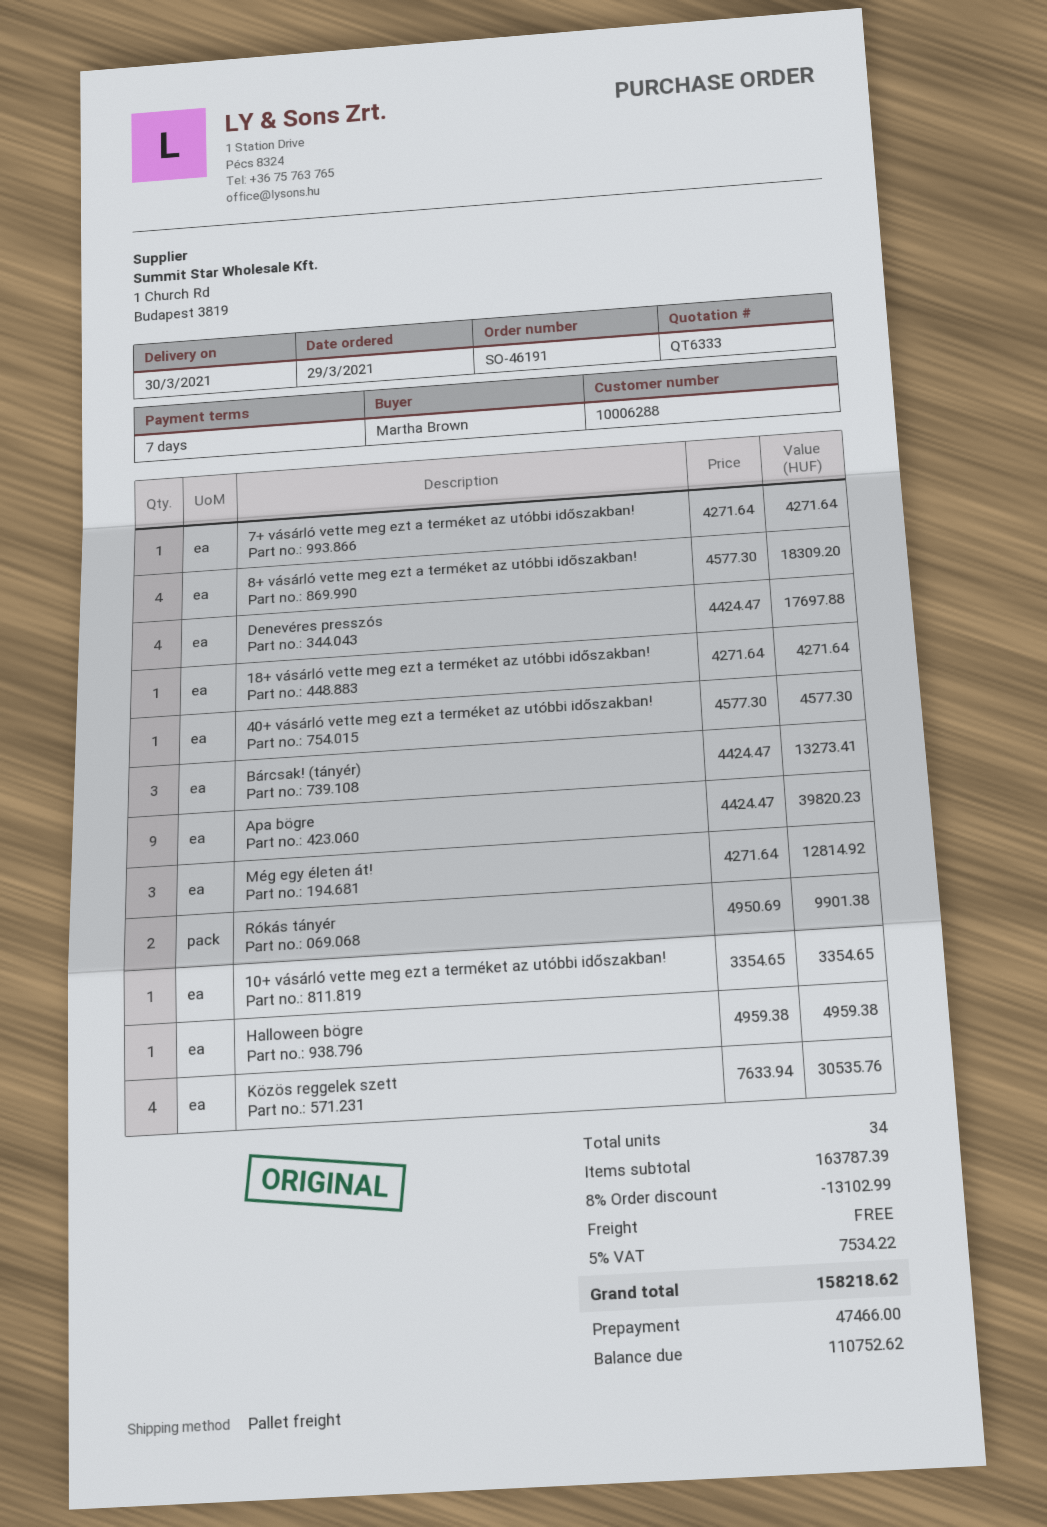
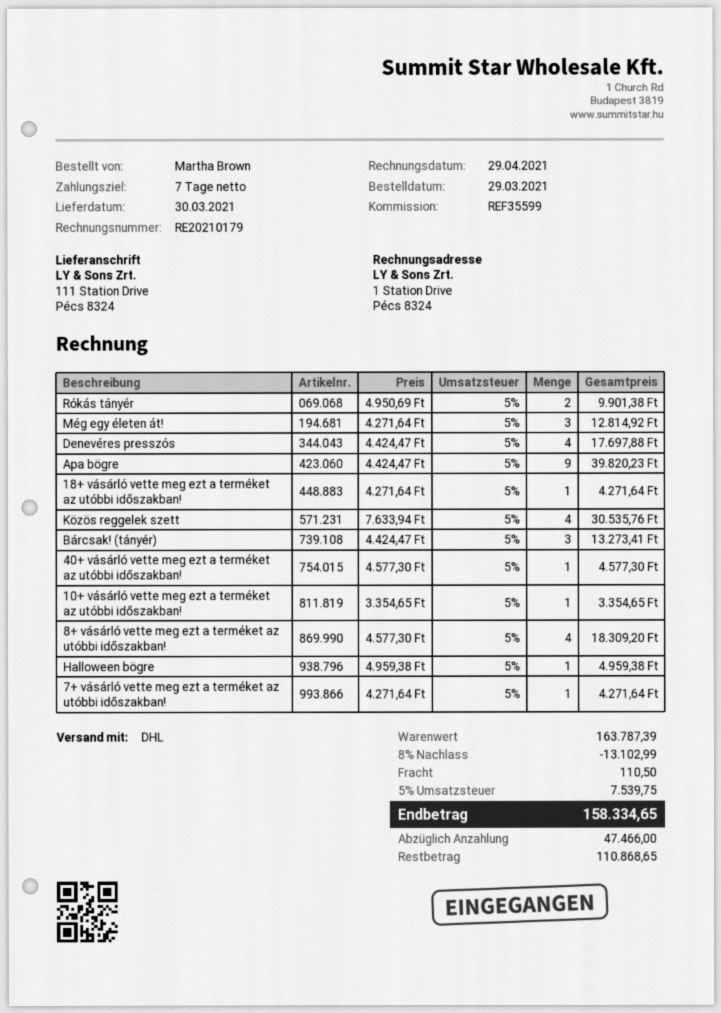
shipping method: pallet freight -> DHL
shipping: 0.00 -> 110.50
tax: 5% = 7534.22 -> 5% = 7539.75
total: 158218.62 -> 158334.65
balance: 110752.62 -> 110868.65

